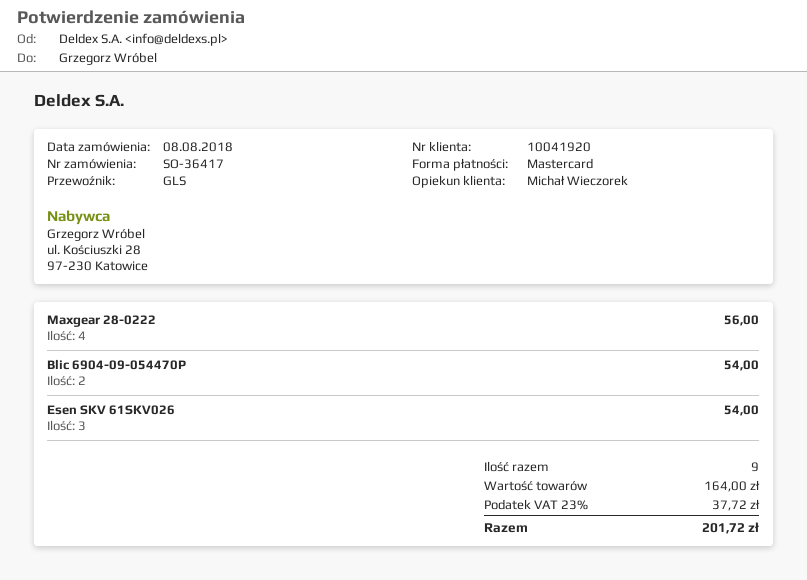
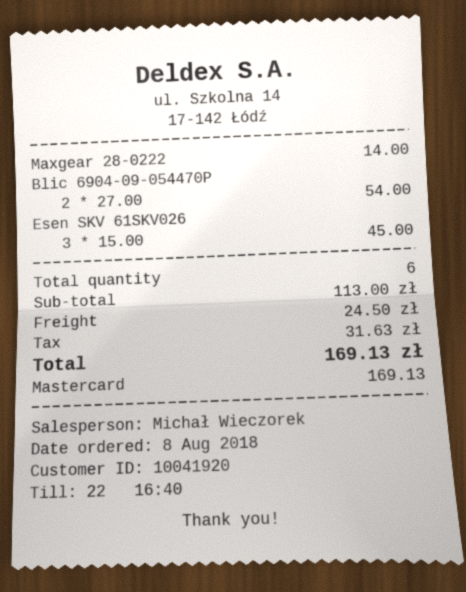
Maxgear 28-0222: 4 for 56.00 -> 1 for 14.00
Esen SKV 61SKV026: 3 for 54.00 -> 3 for 45.00
total quantity: 9 -> 6
subtotal: 164.00 -> 113.00
shipping: none -> 24.50
tax: 37.72 -> 31.63
total: 201.72 -> 169.13

